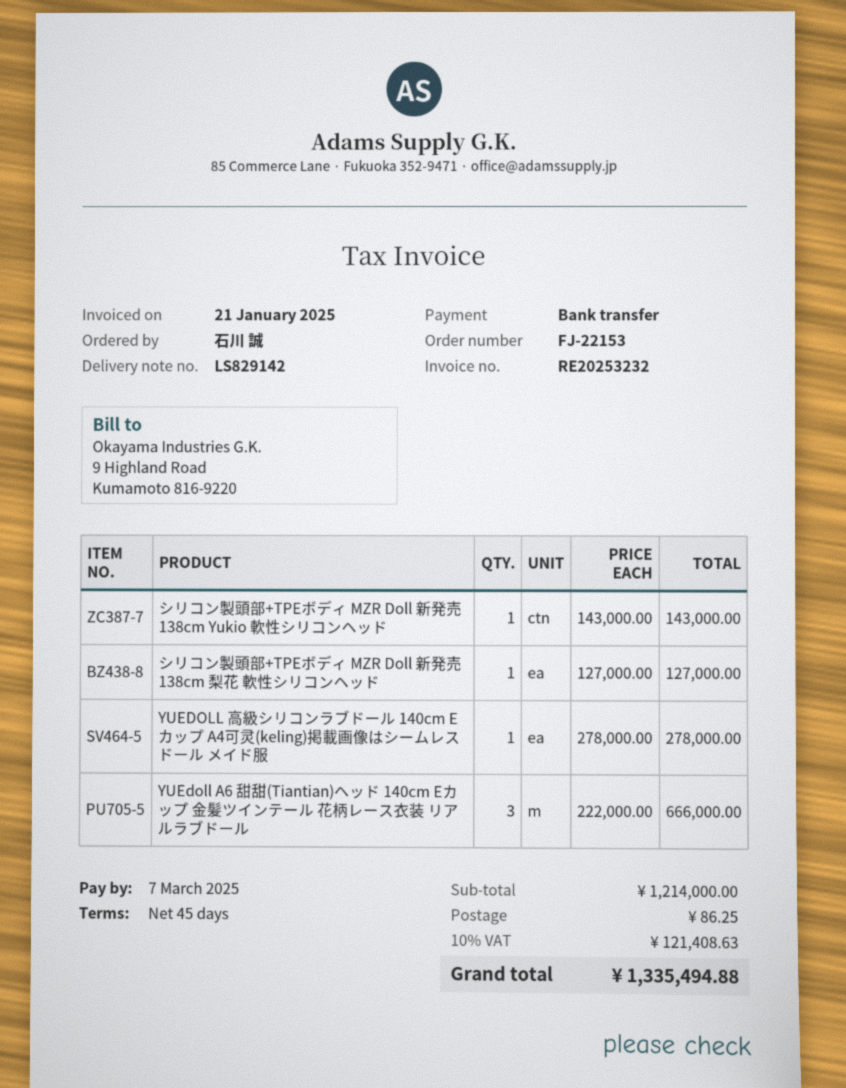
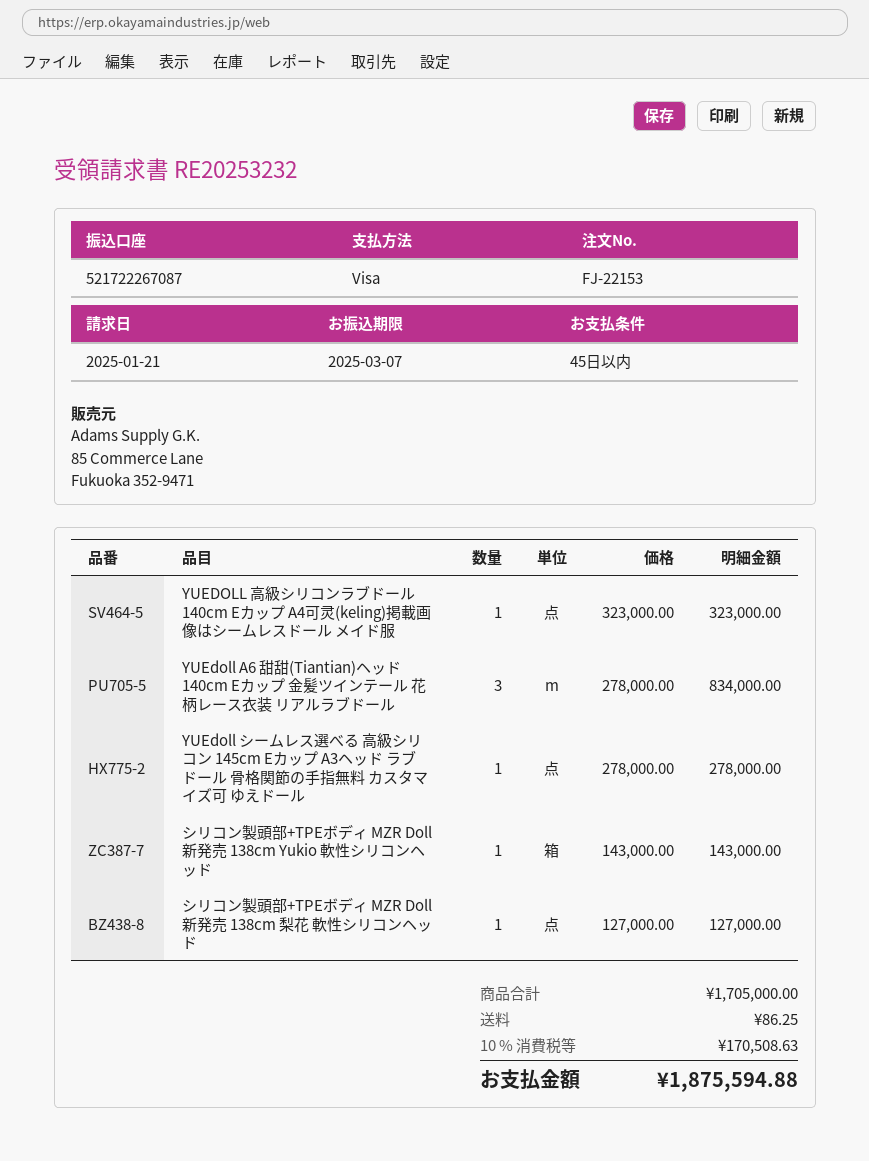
payment method: bank transfer -> Visa
YUEDOLL 高級シリコンラブドール 140cm Eカップ A4可灵(keling)掲載画像はシームレスドール メイド服: 1 x 278000.00 = 278000.00 -> 1 x 323000.00 = 323000.00
YUEdoll A6 甜甜(Tiantian)ヘッド 140cm Eカップ 金髪ツインテール 花柄レース衣装 リアルラブドール: 3 x 222000.00 = 666000.00 -> 3 x 278000.00 = 834000.00
YUEdoll シームレス選べる 高級シリコン 145cm Eカップ A3ヘッド ラブドール 骨格関節の手指無料 カスタマイズ可 ゆえドール: none -> 1 x 278000.00 = 278000.00
subtotal: 1214000.00 -> 1705000.00
tax: 10% = 121408.63 -> 10% = 170508.63
total: 1335494.88 -> 1875594.88

